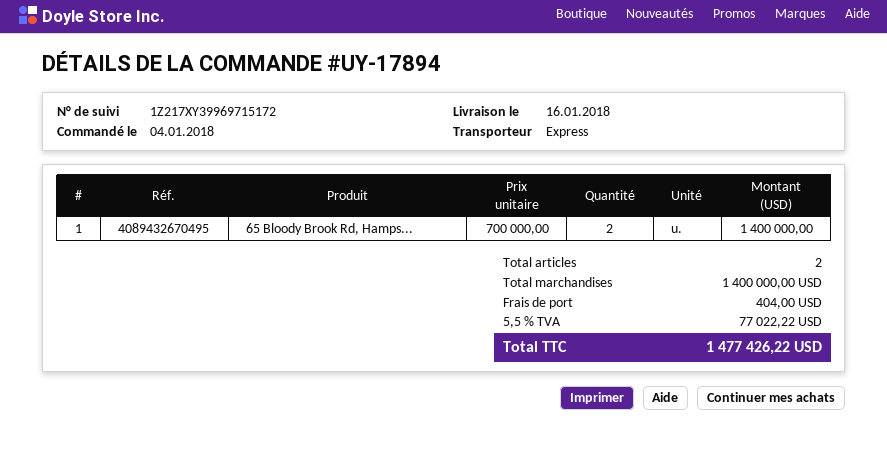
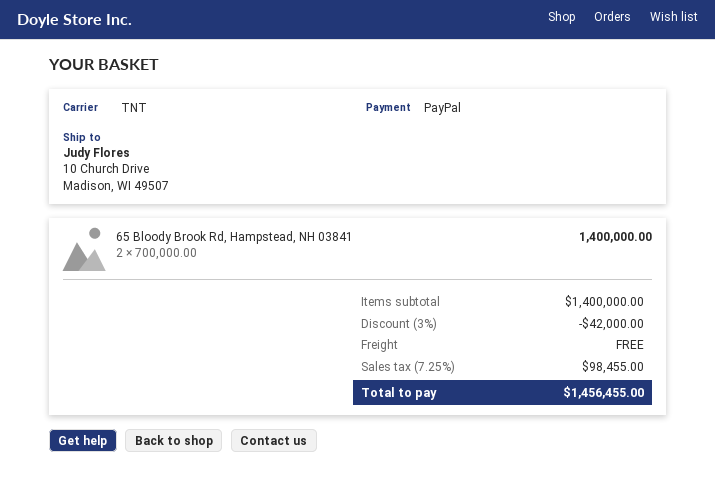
shipping method: express -> TNT
discount: none -> 3% = 42000.00
shipping: 404.00 -> 0.00
tax: 5.5% = 77022.22 -> 7.25% = 98455.00
total: 1477426.22 -> 1456455.00

